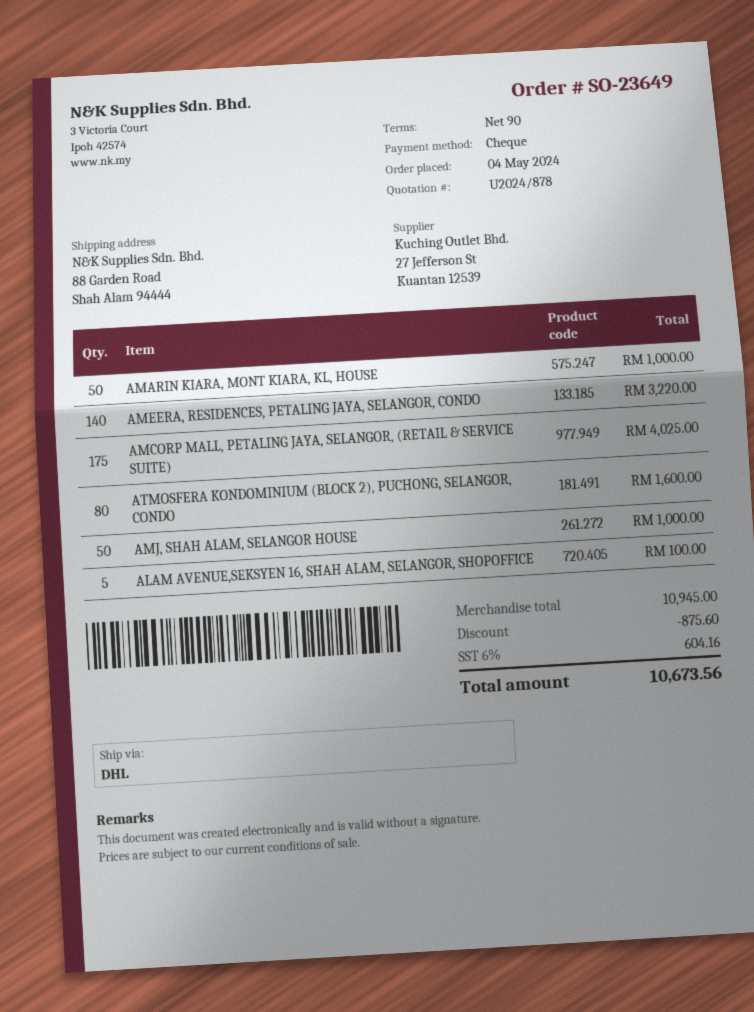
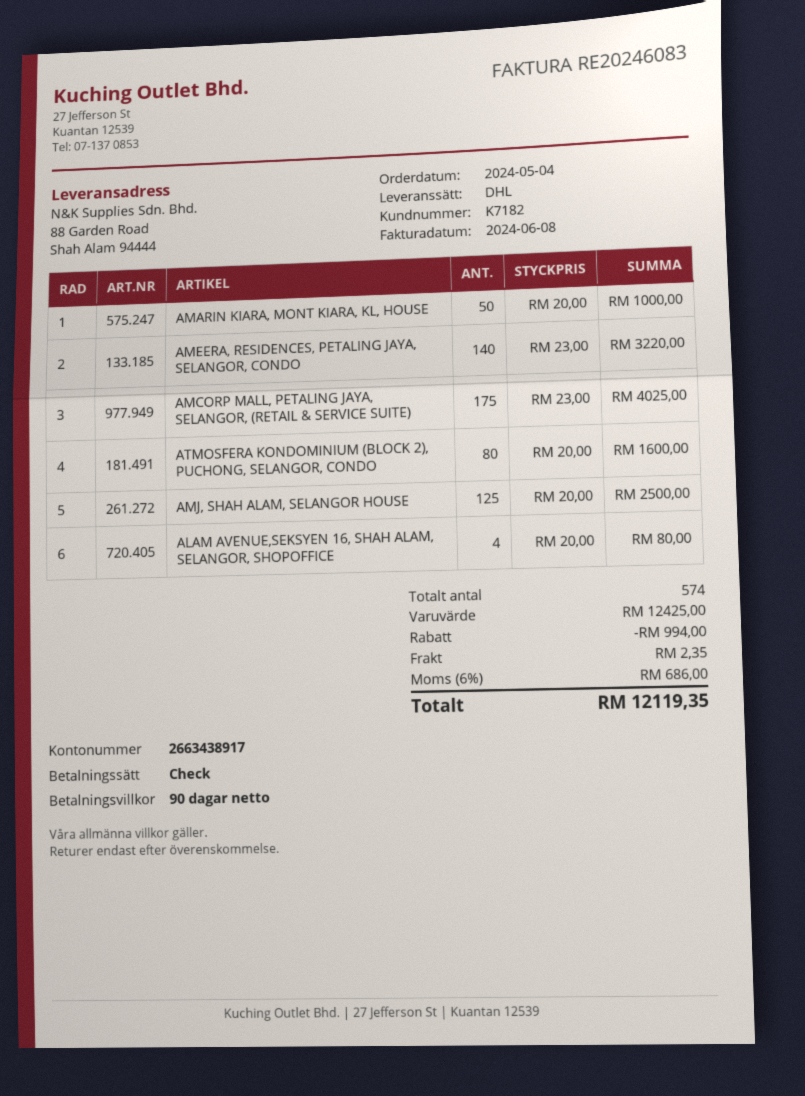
AMJ, SHAH ALAM, SELANGOR HOUSE: 50 for 1000.00 -> 125 for 2500.00
ALAM AVENUE,SEKSYEN 16, SHAH ALAM, SELANGOR, SHOPOFFICE: 5 for 100.00 -> 4 for 80.00
subtotal: 10945.00 -> 12425.00
discount: 875.60 -> 994.00
shipping: none -> 2.35
tax: 6% = 604.16 -> 6% = 686.00
total: 10673.56 -> 12119.35

